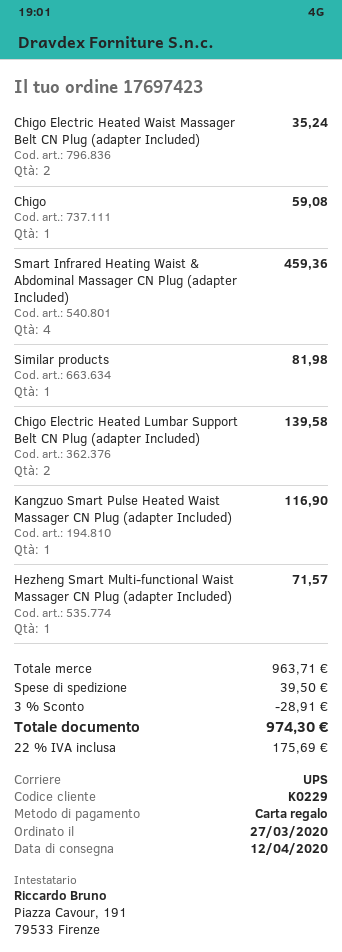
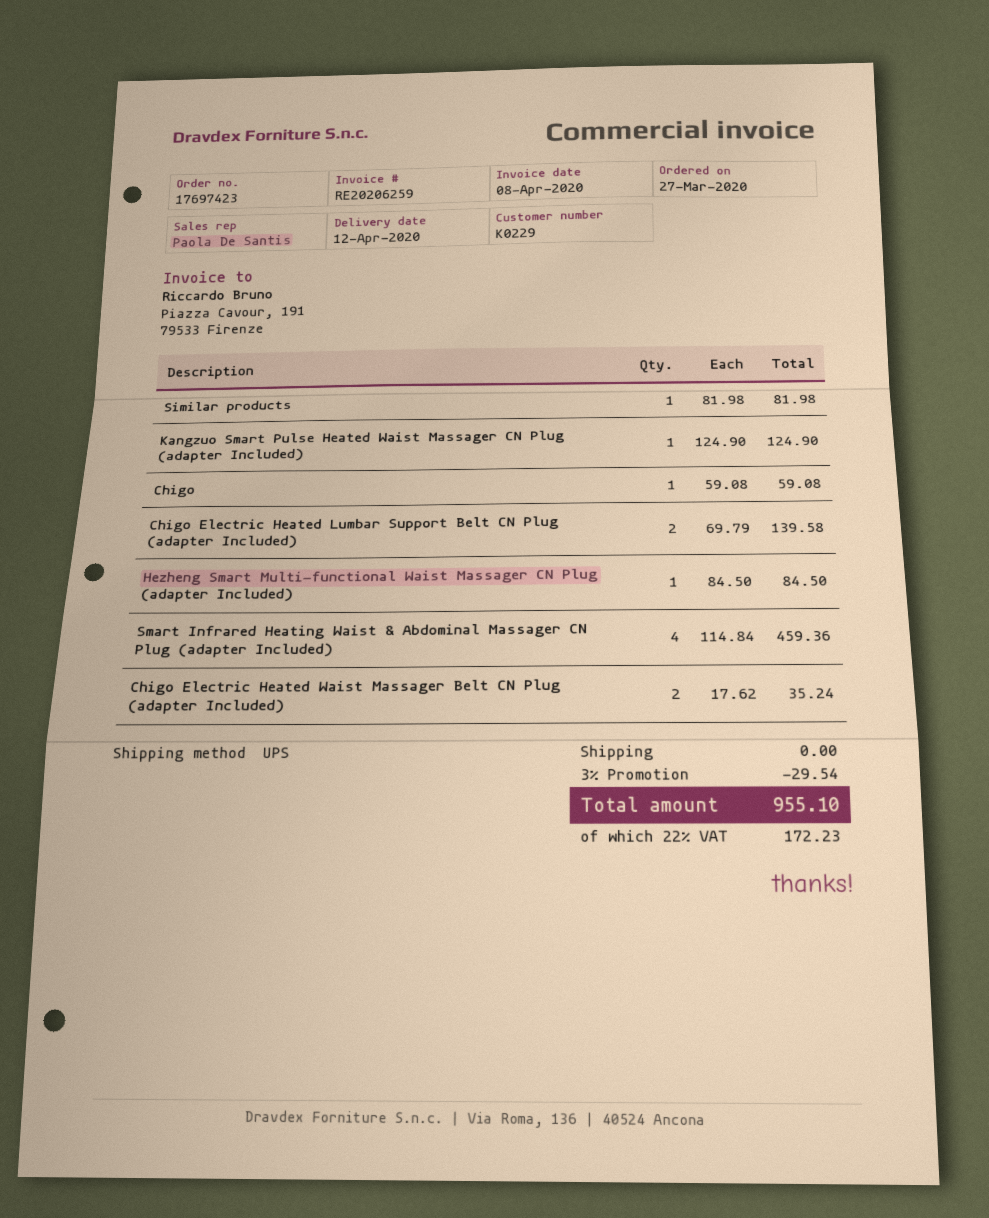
Kangzuo Smart Pulse Heated Waist Massager CN Plug (adapter Included): 1 for 116.90 -> 1 for 124.90
Hezheng Smart Multi-functional Waist Massager CN Plug (adapter Included): 1 for 71.57 -> 1 for 84.50
discount: 3% = 28.91 -> 3% = 29.54
shipping: 39.50 -> 0.00
tax: 22% = 175.69 -> 22% = 172.23
total: 974.30 -> 955.10

